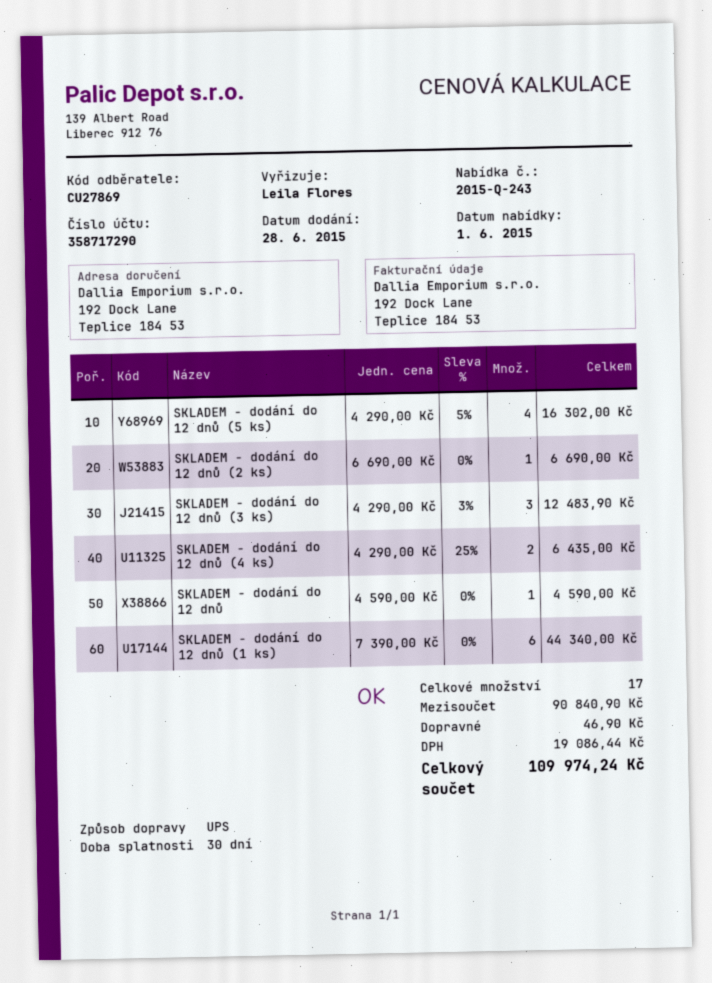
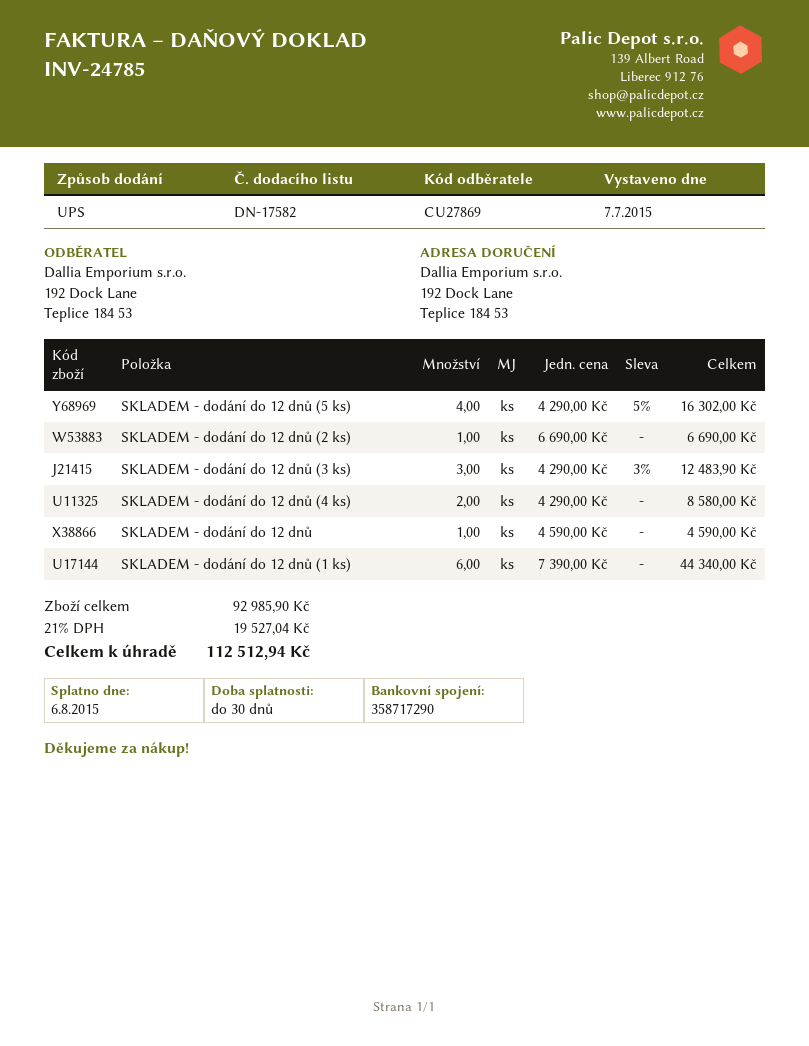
SKLADEM - dodání do 12 dnů (4 ks): 2 x 4290.00 - 25% = 6435.00 -> 2 x 4290.00 = 8580.00
subtotal: 90840.90 -> 92985.90
shipping: 46.90 -> none
tax: 19086.44 -> 19527.04
total: 109974.24 -> 112512.94

